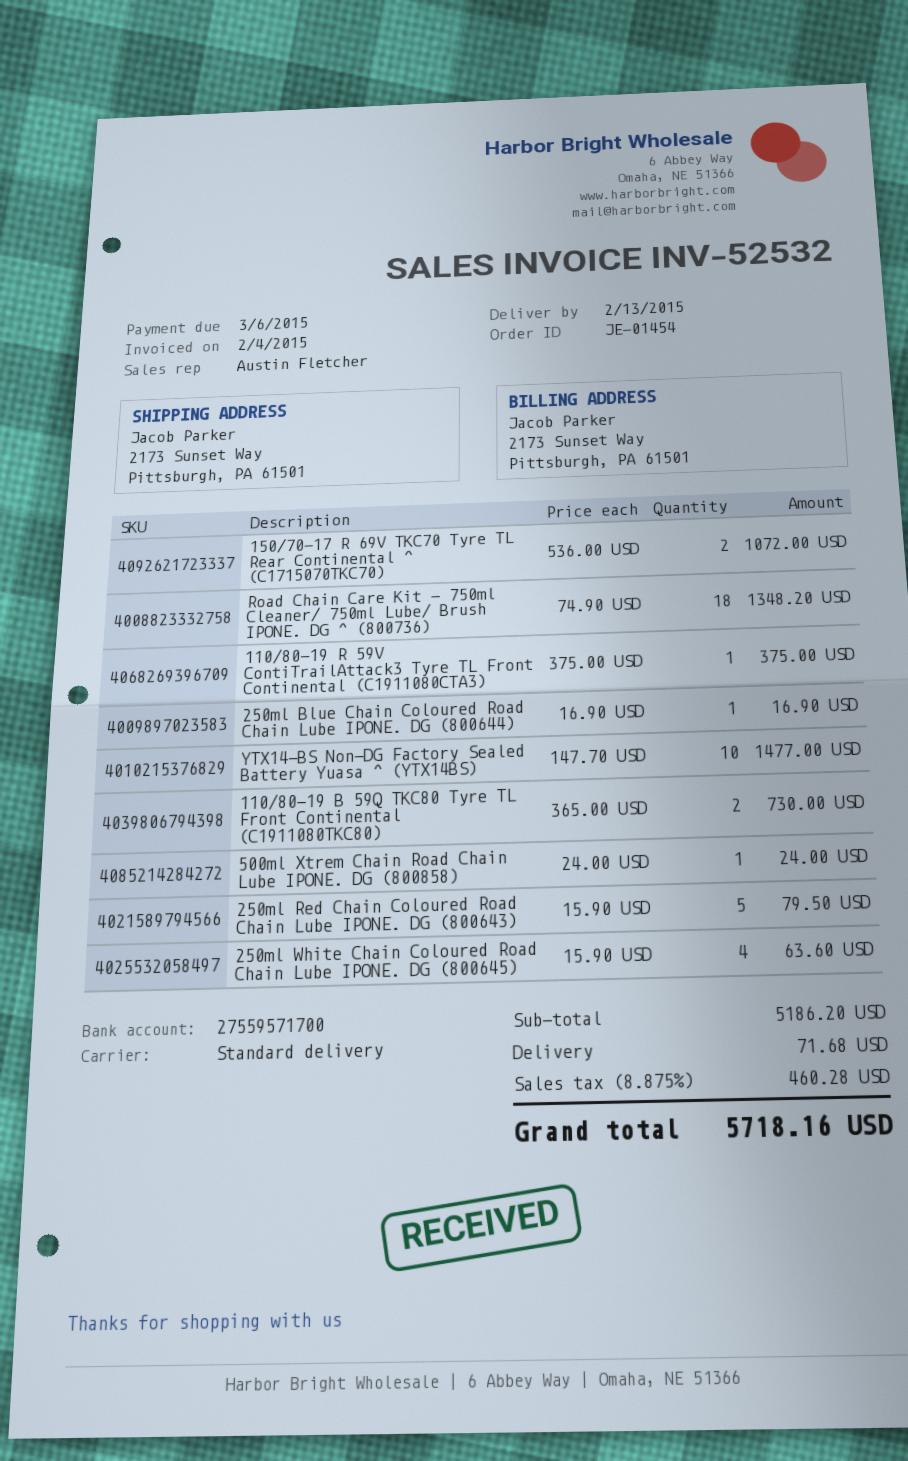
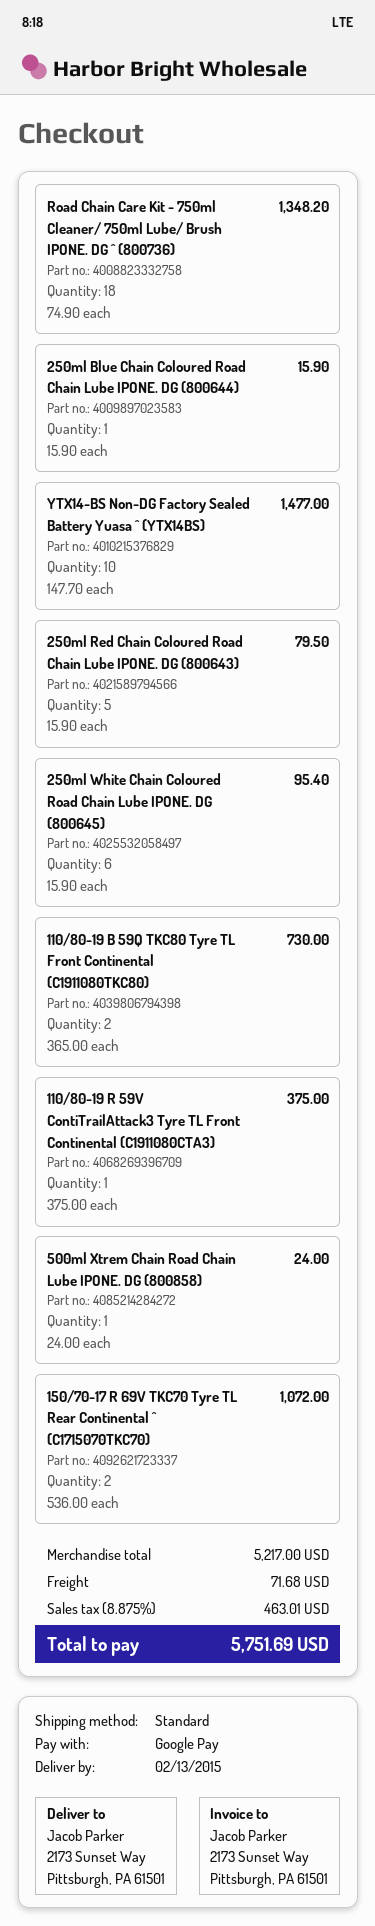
250ml Blue Chain Coloured Road Chain Lube IPONE. DG (800644): 1 x 16.90 = 16.90 -> 1 x 15.90 = 15.90
250ml White Chain Coloured Road Chain Lube IPONE. DG (800645): 4 x 15.90 = 63.60 -> 6 x 15.90 = 95.40
subtotal: 5186.20 -> 5217.00
tax: 8.875% = 460.28 -> 8.875% = 463.01
total: 5718.16 -> 5751.69

